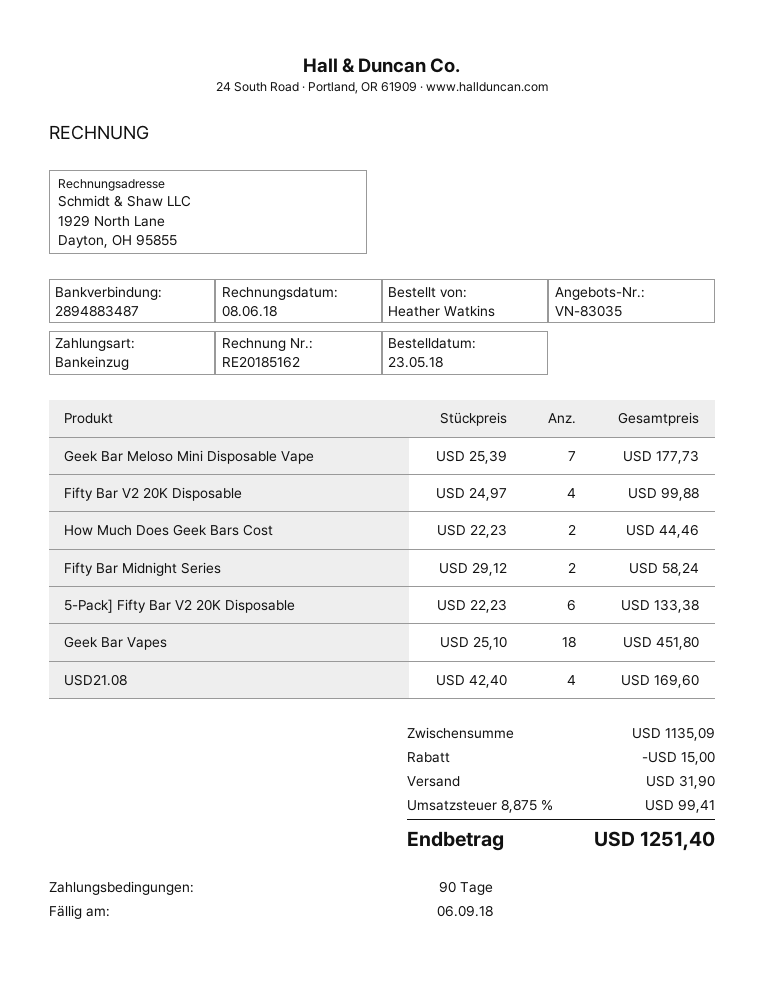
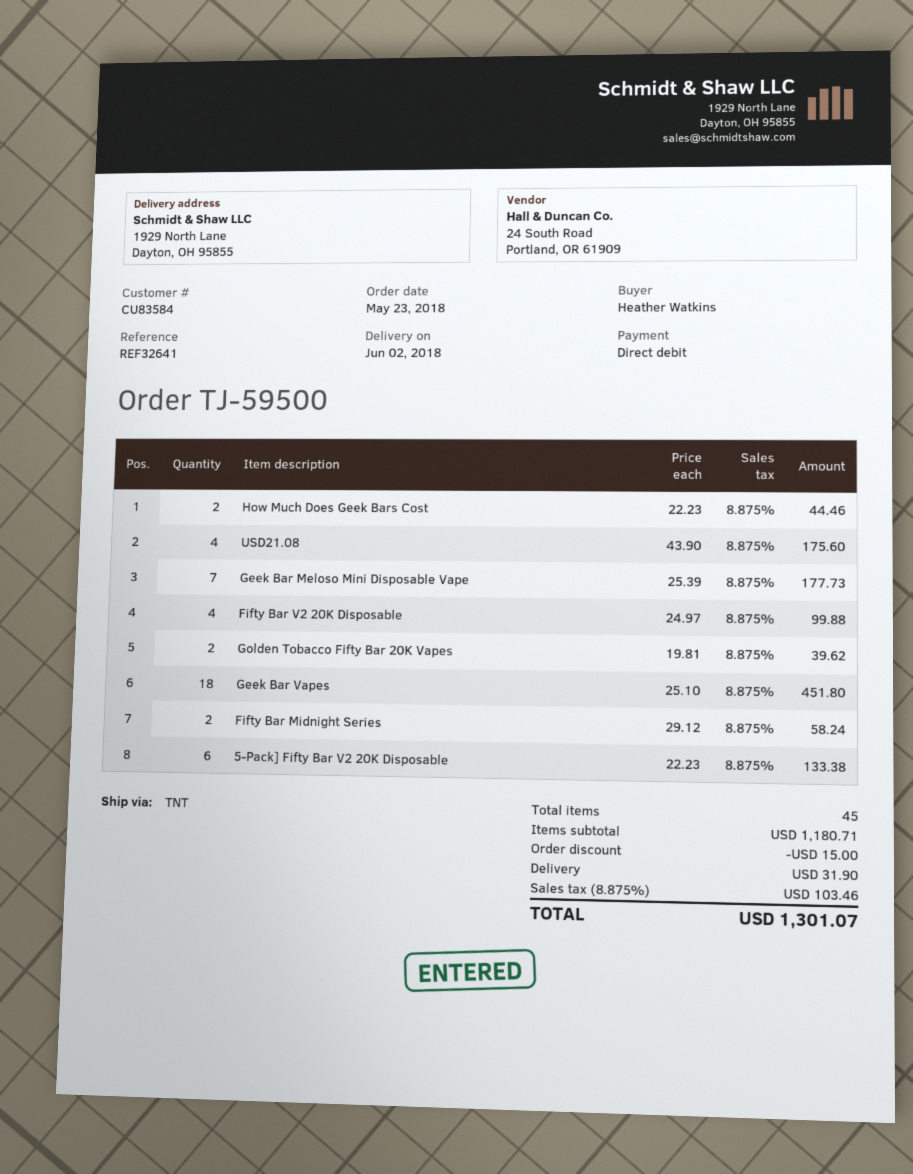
USD21.08: 4 x 42.40 = 169.60 -> 4 x 43.90 = 175.60
Golden Tobacco Fifty Bar 20K Vapes: none -> 2 x 19.81 = 39.62
subtotal: 1135.09 -> 1180.71
tax: 8.875% = 99.41 -> 8.875% = 103.46
total: 1251.40 -> 1301.07

